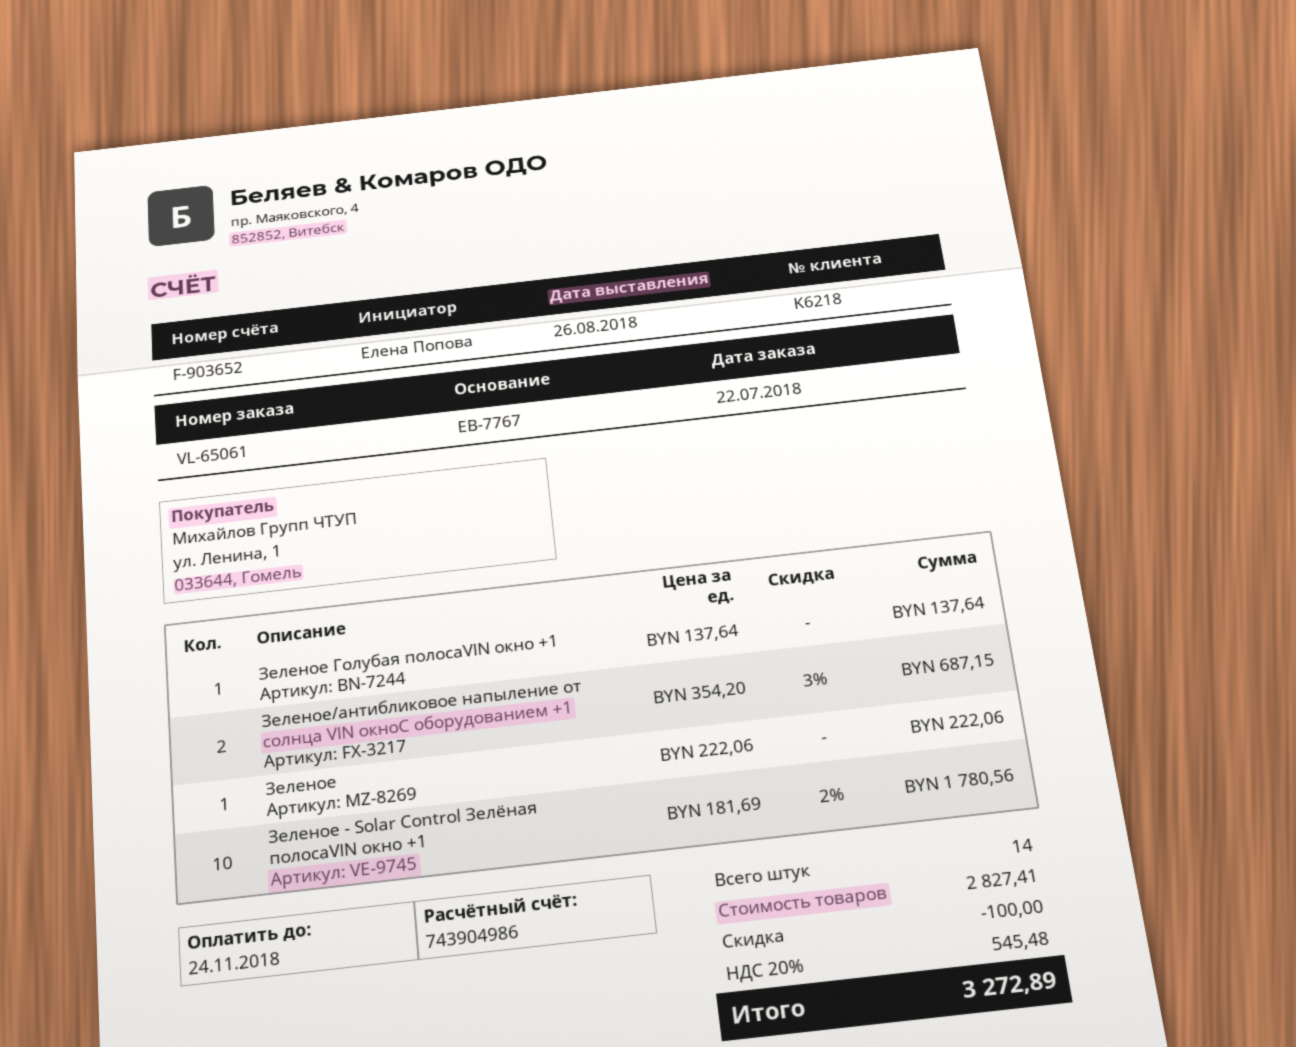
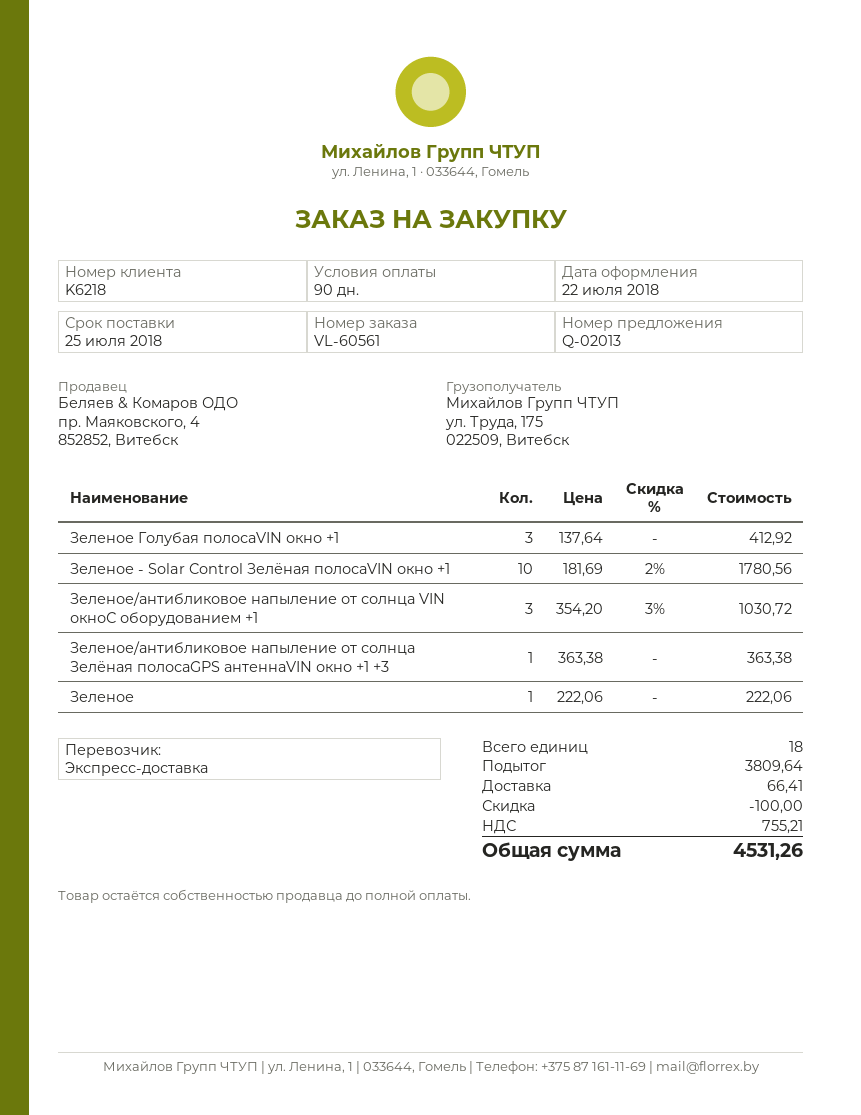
order number: VL-65061 -> VL-60561
Зеленое Голубая полосаVIN окно +1: 1 x 137.64 = 137.64 -> 3 x 137.64 = 412.92
Зеленое/антибликовое напыление от солнца VIN окноС оборудованием +1: 2 x 354.20 - 3% = 687.15 -> 3 x 354.20 - 3% = 1030.72
Зеленое/антибликовое напыление от солнца Зелёная полосаGPS антеннаVIN окно +1 +3: none -> 1 x 363.38 = 363.38
total quantity: 14 -> 18
subtotal: 2827.41 -> 3809.64
shipping: none -> 66.41
tax: 545.48 -> 755.21
total: 3272.89 -> 4531.26

